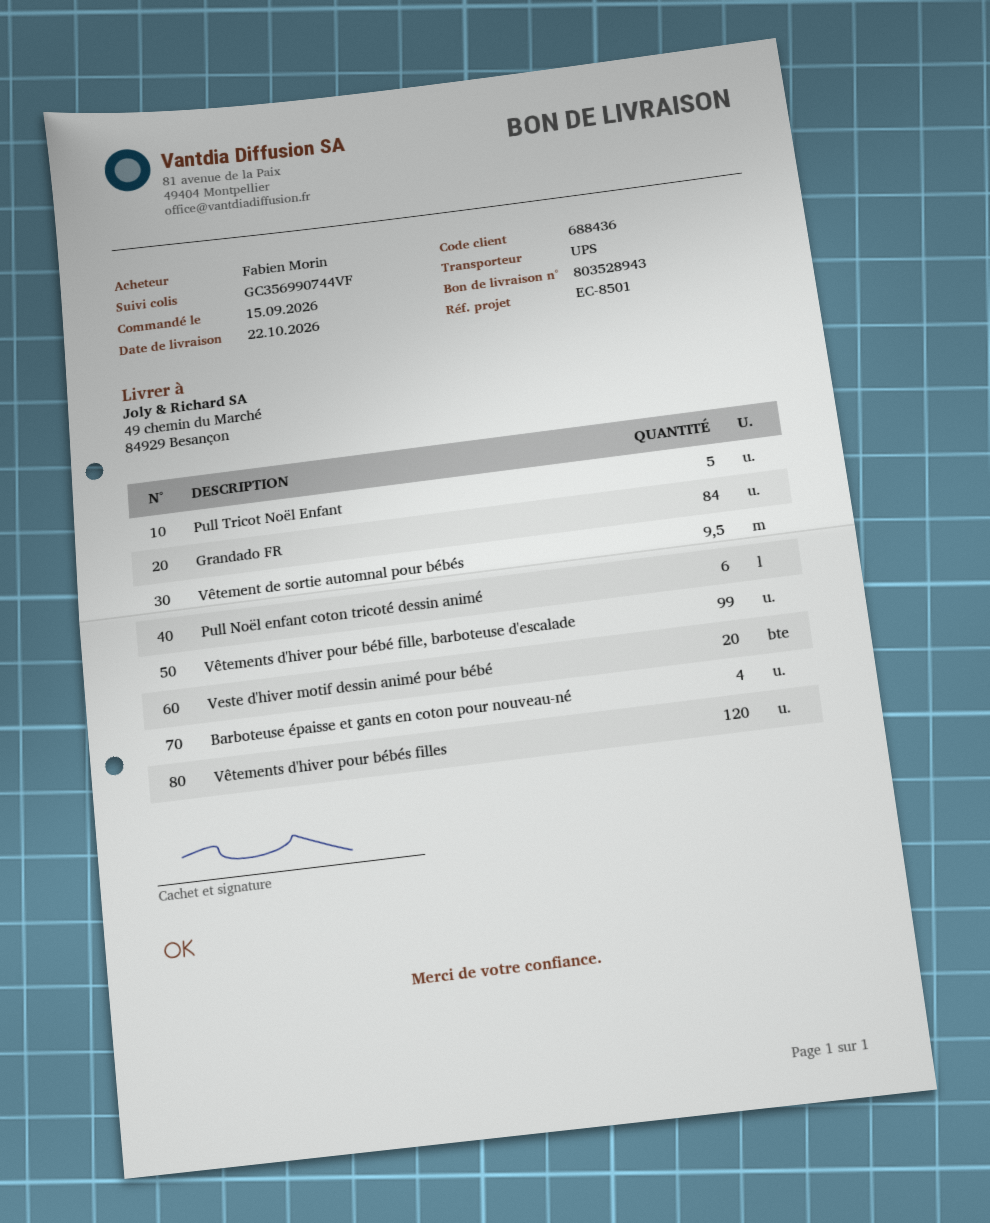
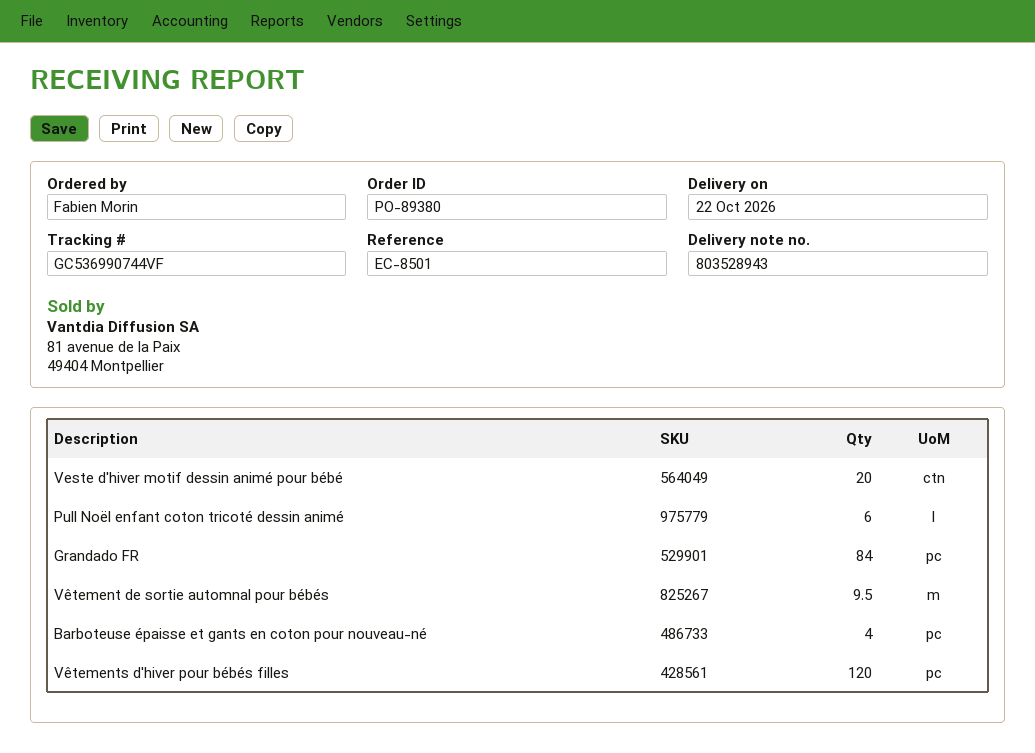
tracking number: GC356990744VF -> GC536990744VF
Pull Tricot Noël Enfant: 5 -> none
Vêtements d'hiver pour bébé fille, barboteuse d'escalade: 99 -> none

